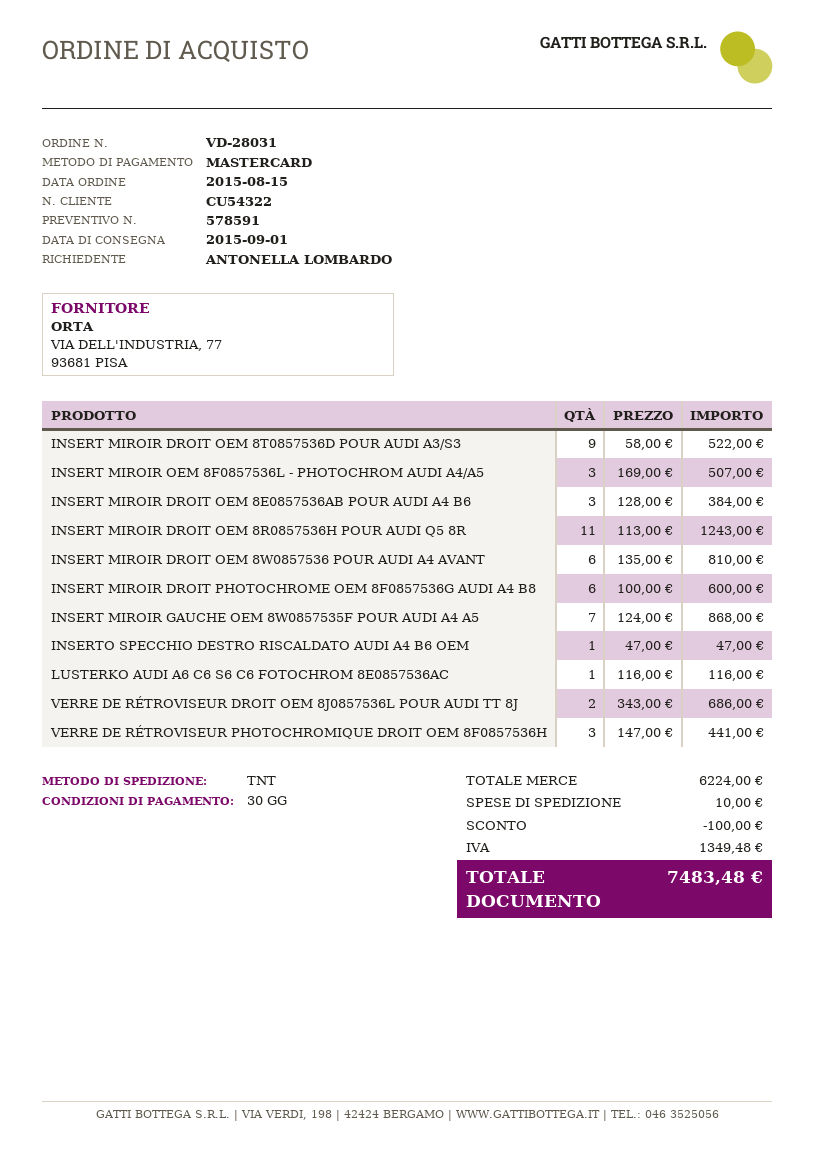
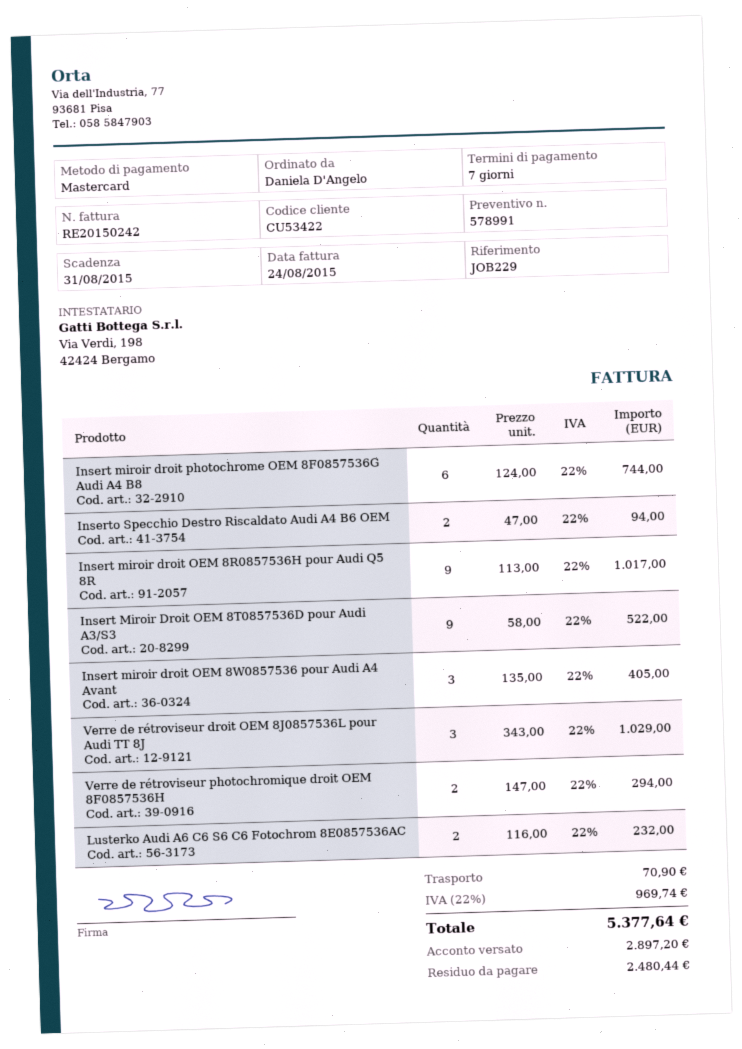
quote number: 578591 -> 578991
payment terms: 30 days -> 7 days
customer number: CU54322 -> CU53422
ordered by: ANTONELLA LOMBARDO -> Daniela D'Angelo
INSERT MIROIR OEM 8F0857536L - PHOTOCHROM AUDI A4/A5: 3 x 169.00 = 507.00 -> none
INSERT MIROIR DROIT OEM 8E0857536AB POUR AUDI A4 B6: 3 x 128.00 = 384.00 -> none
INSERT MIROIR DROIT OEM 8R0857536H POUR AUDI Q5 8R: 11 x 113.00 = 1243.00 -> 9 x 113.00 = 1017.00
INSERT MIROIR DROIT OEM 8W0857536 POUR AUDI A4 AVANT: 6 x 135.00 = 810.00 -> 3 x 135.00 = 405.00
INSERT MIROIR DROIT PHOTOCHROME OEM 8F0857536G AUDI A4 B8: 6 x 100.00 = 600.00 -> 6 x 124.00 = 744.00
INSERT MIROIR GAUCHE OEM 8W0857535F POUR AUDI A4 A5: 7 x 124.00 = 868.00 -> none
INSERTO SPECCHIO DESTRO RISCALDATO AUDI A4 B6 OEM: 1 x 47.00 = 47.00 -> 2 x 47.00 = 94.00
LUSTERKO AUDI A6 C6 S6 C6 FOTOCHROM 8E0857536AC: 1 x 116.00 = 116.00 -> 2 x 116.00 = 232.00
VERRE DE RÉTROVISEUR DROIT OEM 8J0857536L POUR AUDI TT 8J: 2 x 343.00 = 686.00 -> 3 x 343.00 = 1029.00
VERRE DE RÉTROVISEUR PHOTOCHROMIQUE DROIT OEM 8F0857536H: 3 x 147.00 = 441.00 -> 2 x 147.00 = 294.00
discount: 100.00 -> none
shipping: 10.00 -> 70.90
tax: 1349.48 -> 969.74
total: 7483.48 -> 5377.64

